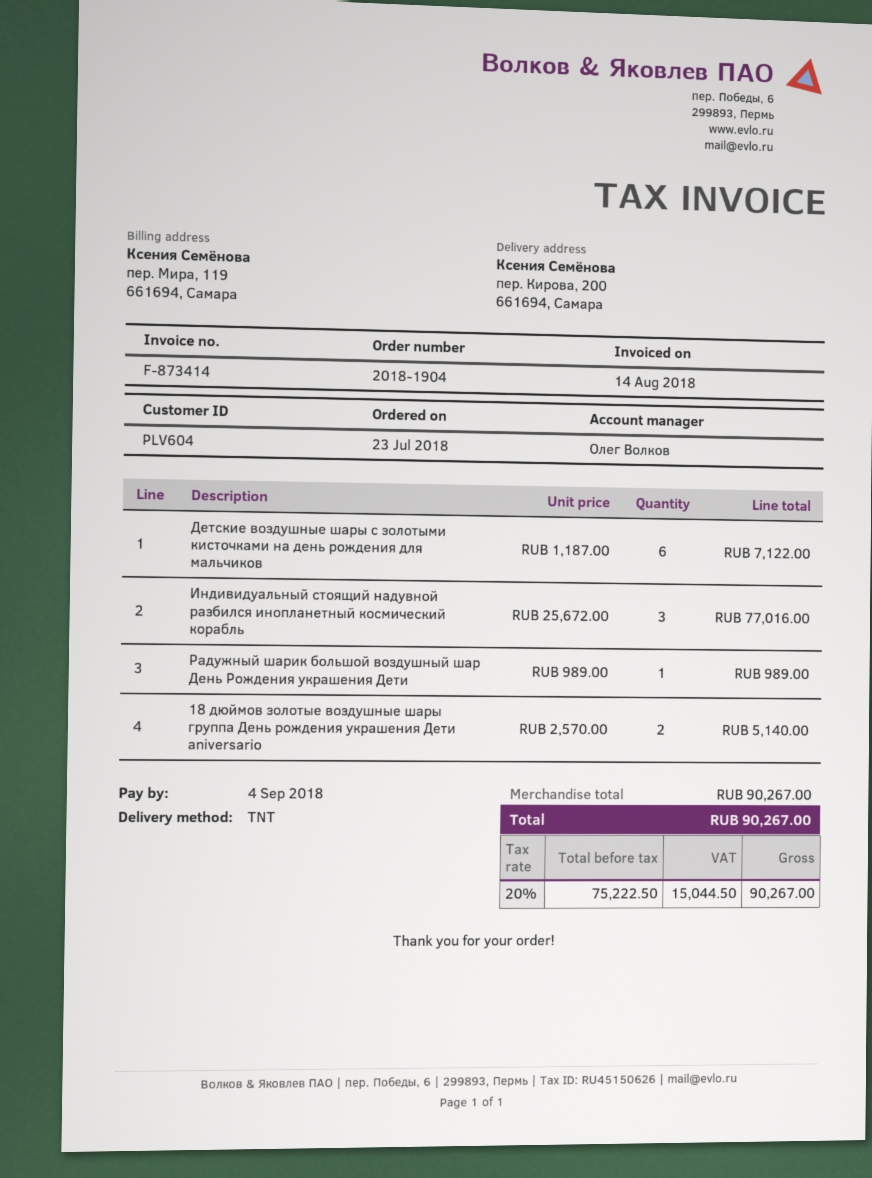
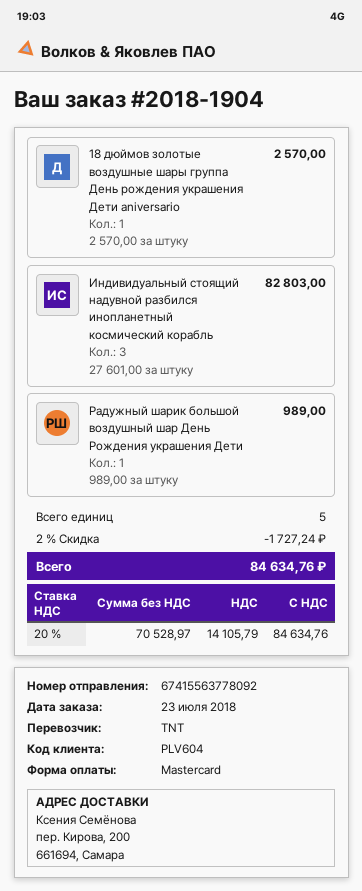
Детские воздушные шары с золотыми кисточками на день рождения для мальчиков: 6 x 1187.00 = 7122.00 -> none
Индивидуальный стоящий надувной разбился инопланетный космический корабль: 3 x 25672.00 = 77016.00 -> 3 x 27601.00 = 82803.00
18 дюймов золотые воздушные шары группа День рождения украшения Дети aniversario: 2 x 2570.00 = 5140.00 -> 1 x 2570.00 = 2570.00
discount: none -> 2% = 1727.24
net: 75222.50 -> 70528.97
tax: 20% = 15044.50 -> 20% = 14105.79
total: 90267.00 -> 84634.76

